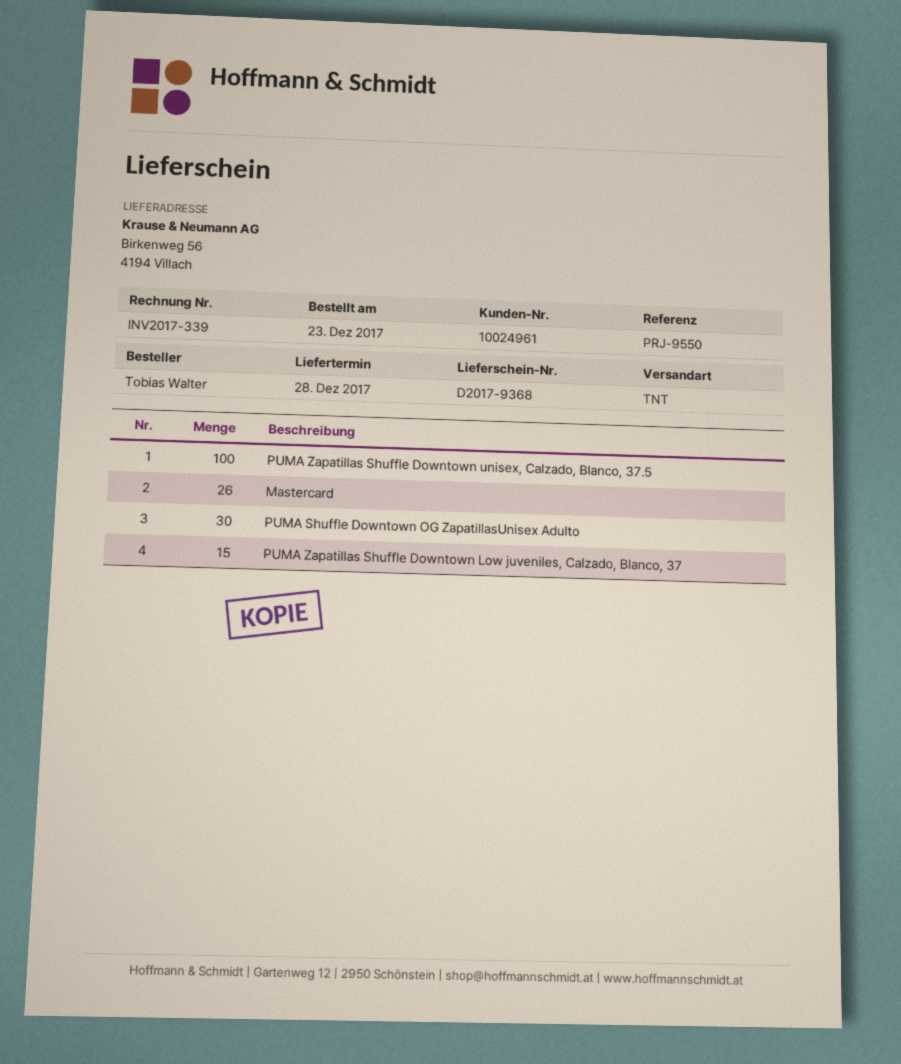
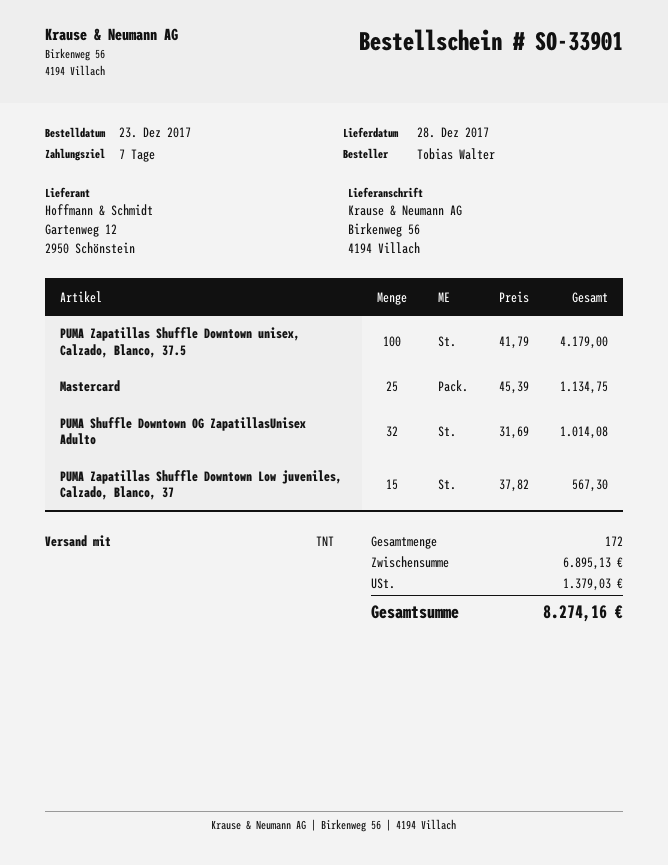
Mastercard: 26 -> 25
PUMA Shuffle Downtown OG ZapatillasUnisex Adulto: 30 -> 32

